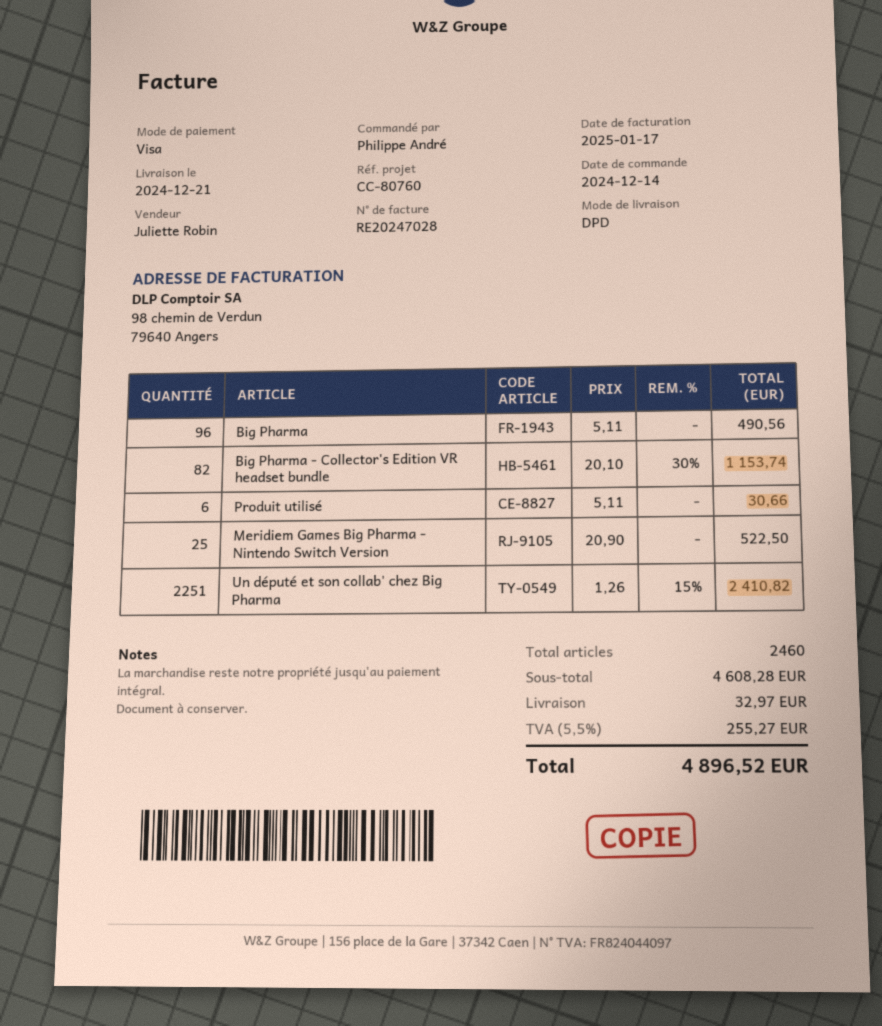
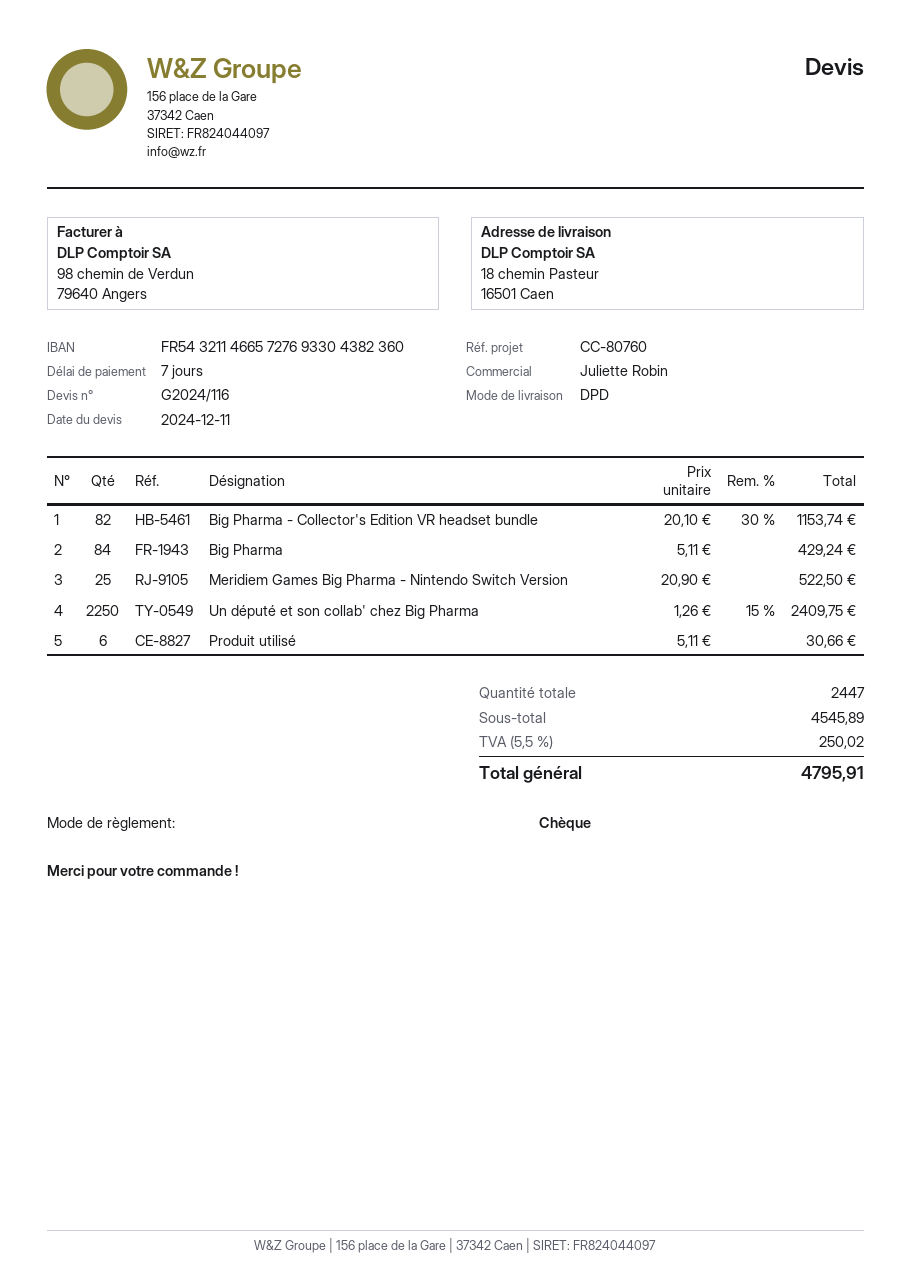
payment method: Visa -> cheque
Big Pharma: 96 x 5.11 = 490.56 -> 84 x 5.11 = 429.24
Un député et son collab' chez Big Pharma: 2251 x 1.26 - 15% = 2410.82 -> 2250 x 1.26 - 15% = 2409.75
total quantity: 2460 -> 2447
subtotal: 4608.28 -> 4545.89
shipping: 32.97 -> none
tax: 5.5% = 255.27 -> 5.5% = 250.02
total: 4896.52 -> 4795.91

